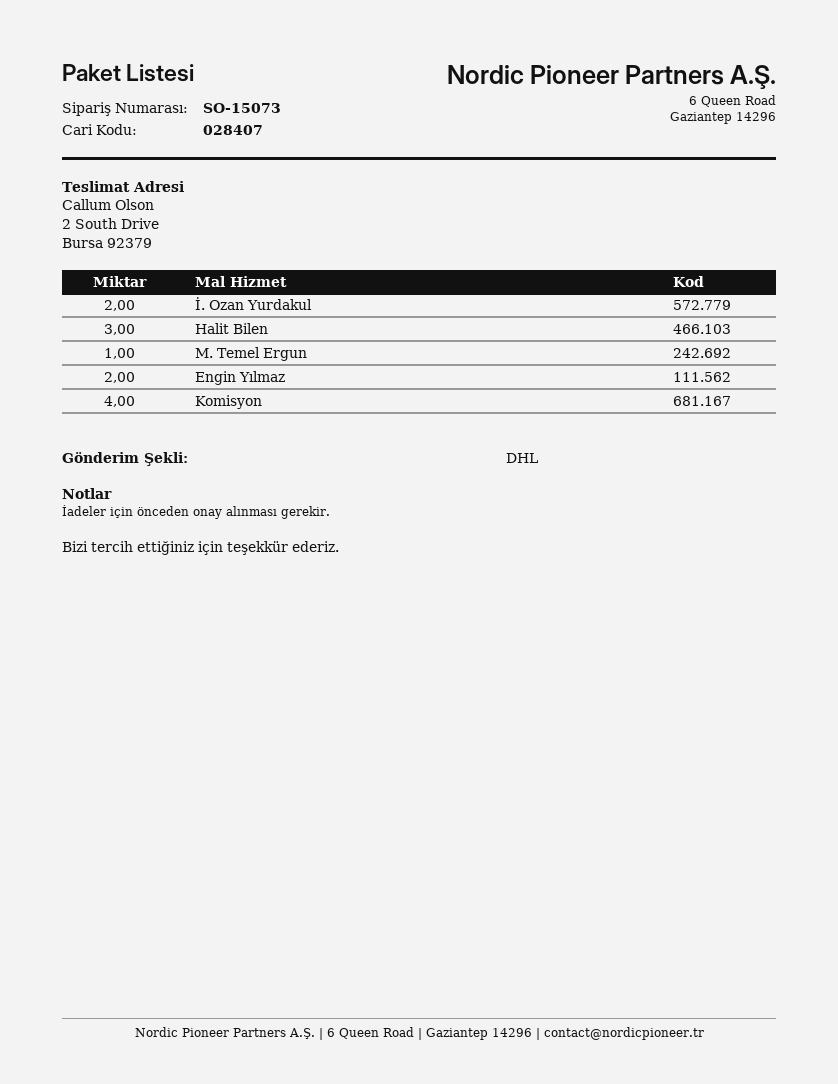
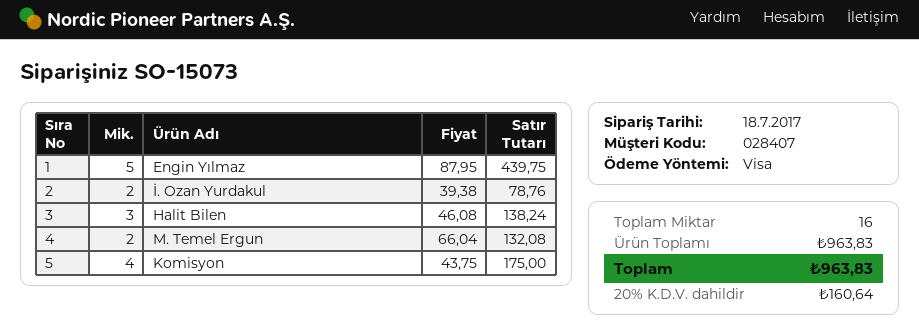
M. Temel Ergun: 1 -> 2
Engin Yılmaz: 2 -> 5

